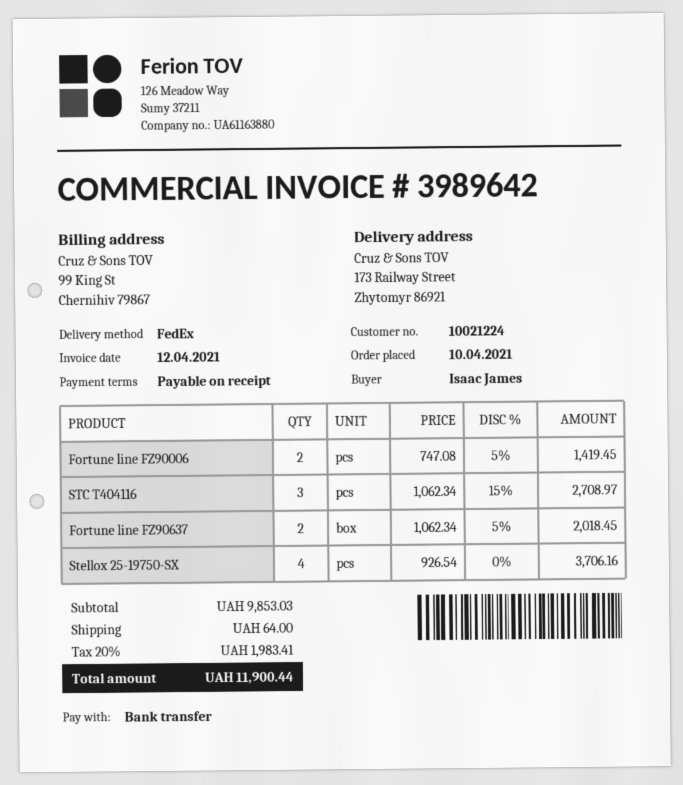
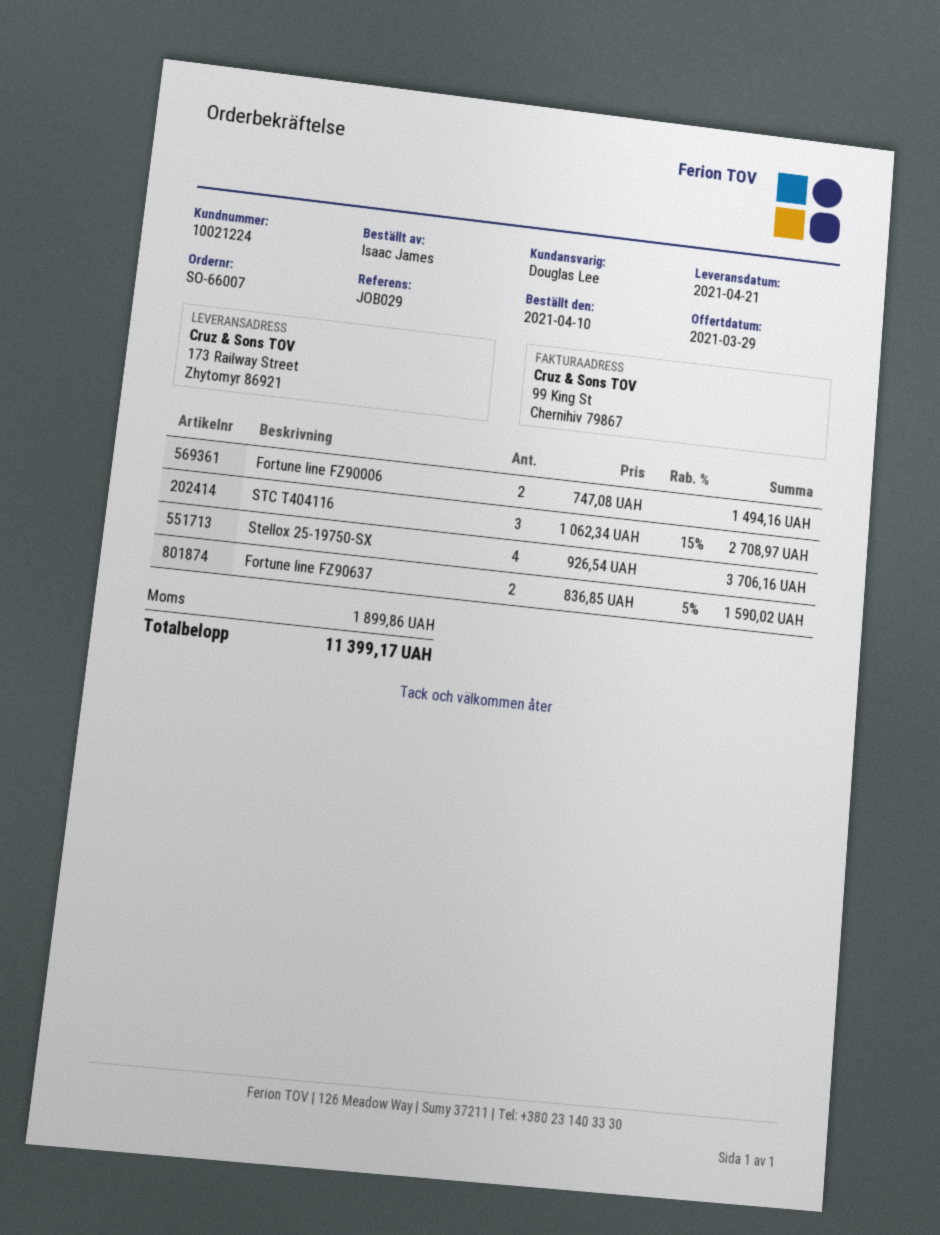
Fortune line FZ90006: 2 x 747.08 - 5% = 1419.45 -> 2 x 747.08 = 1494.16
Fortune line FZ90637: 2 x 1062.34 - 5% = 2018.45 -> 2 x 836.85 - 5% = 1590.02
shipping: 64.00 -> none
tax: 1983.41 -> 1899.86
total: 11900.44 -> 11399.17

